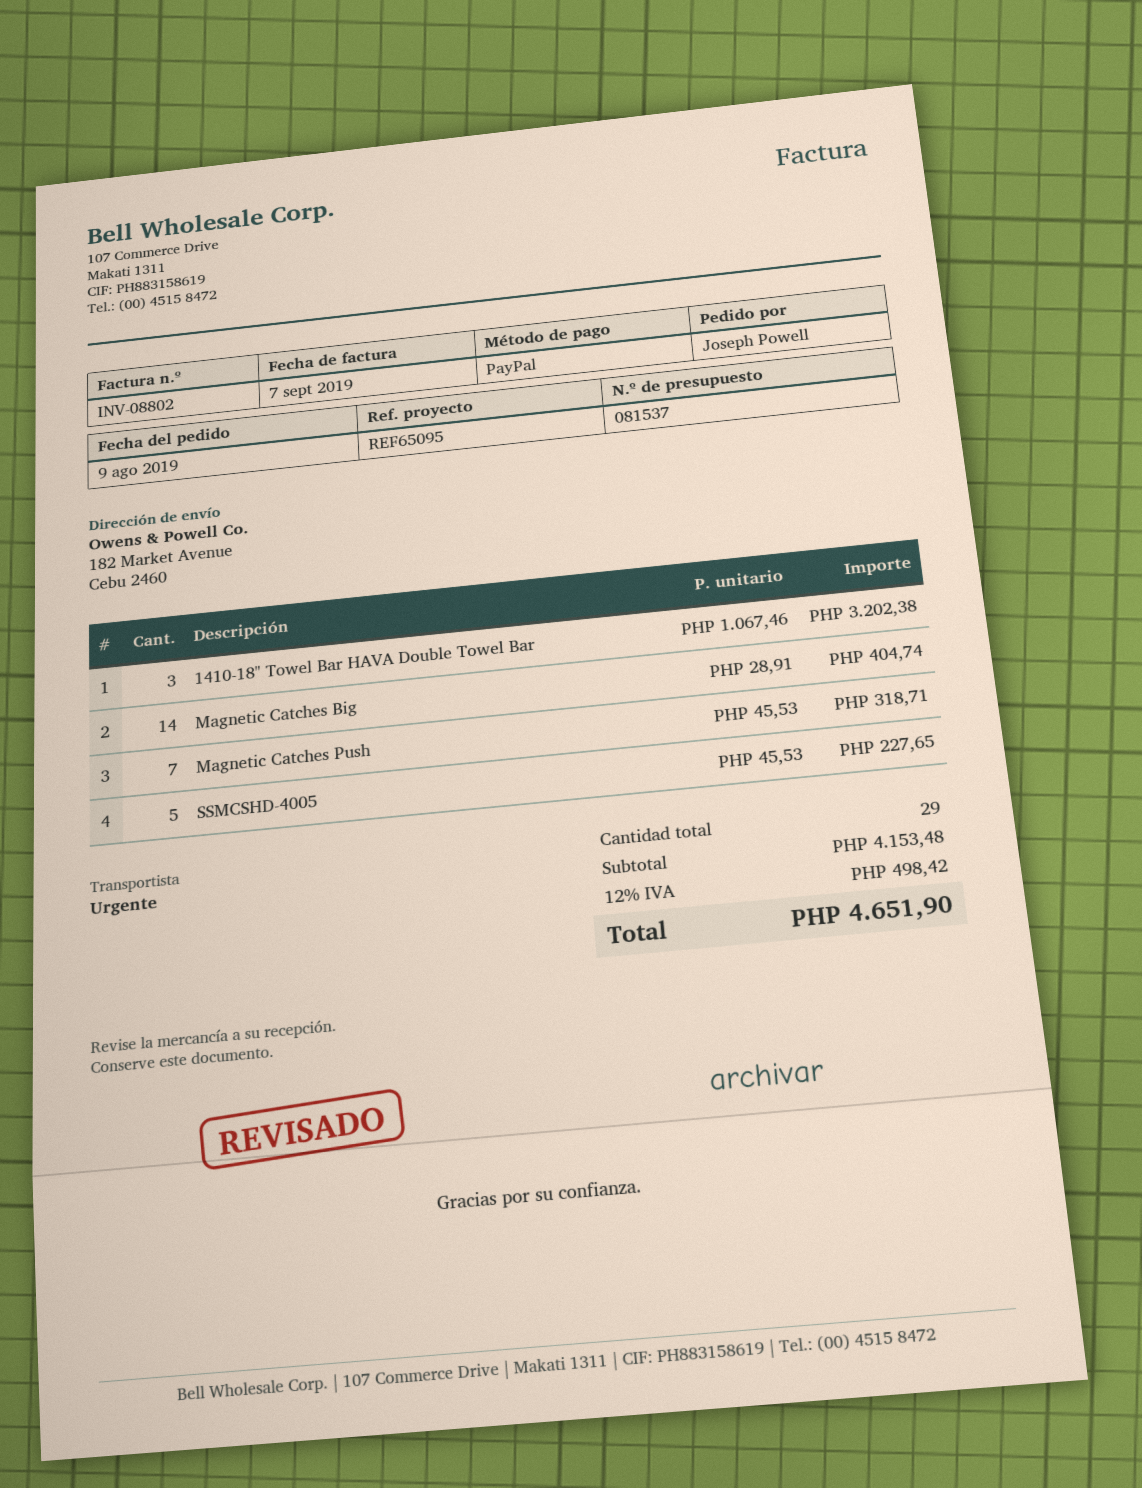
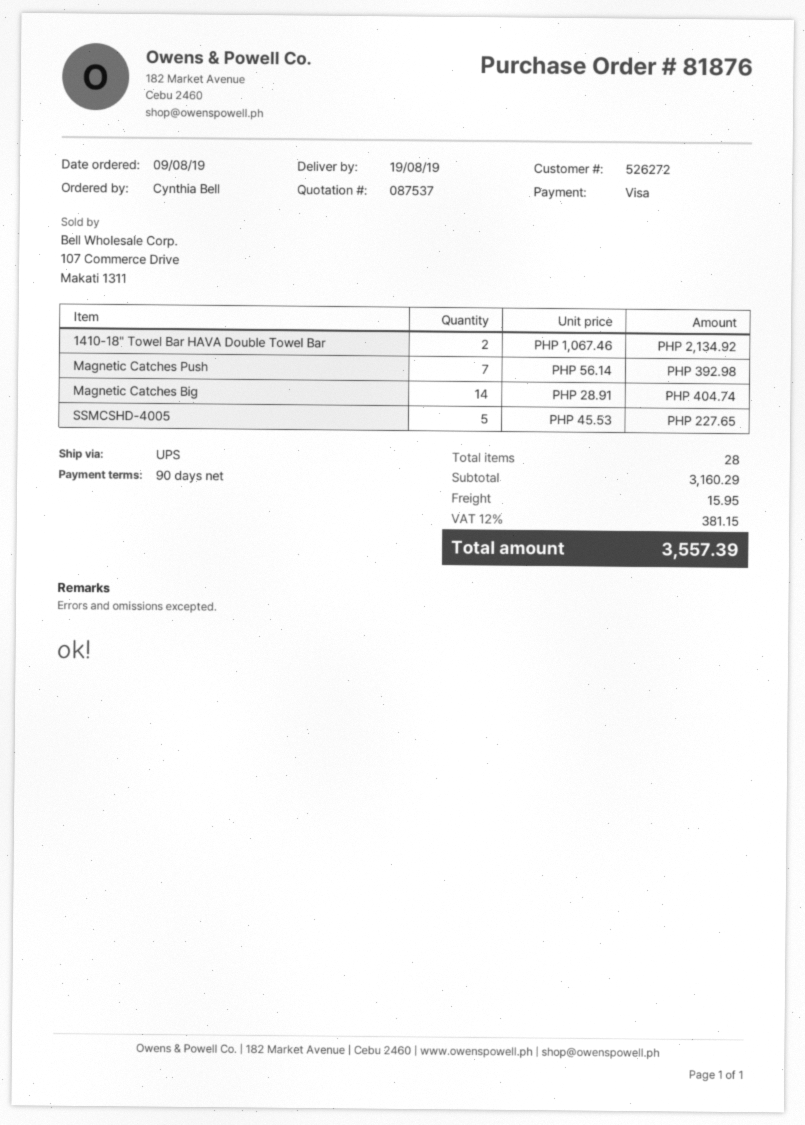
quote number: 081537 -> 087537
ordered by: Joseph Powell -> Cynthia Bell
payment method: PayPal -> Visa
shipping method: express -> UPS
1410-18" Towel Bar HAVA Double Towel Bar: 3 x 1067.46 = 3202.38 -> 2 x 1067.46 = 2134.92
Magnetic Catches Push: 7 x 45.53 = 318.71 -> 7 x 56.14 = 392.98
total quantity: 29 -> 28
subtotal: 4153.48 -> 3160.29
shipping: none -> 15.95
tax: 12% = 498.42 -> 12% = 381.15
total: 4651.90 -> 3557.39

